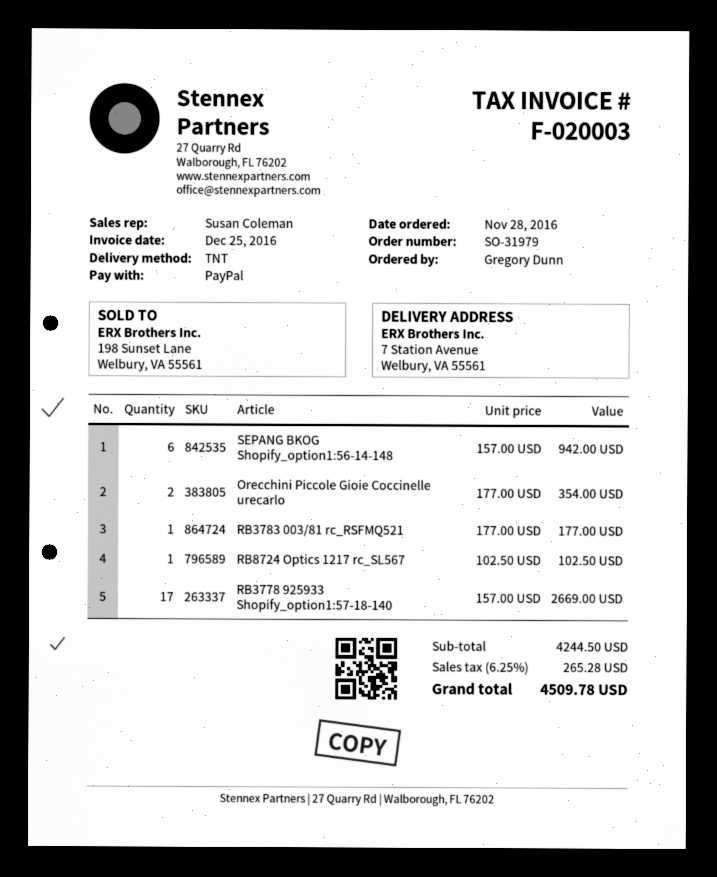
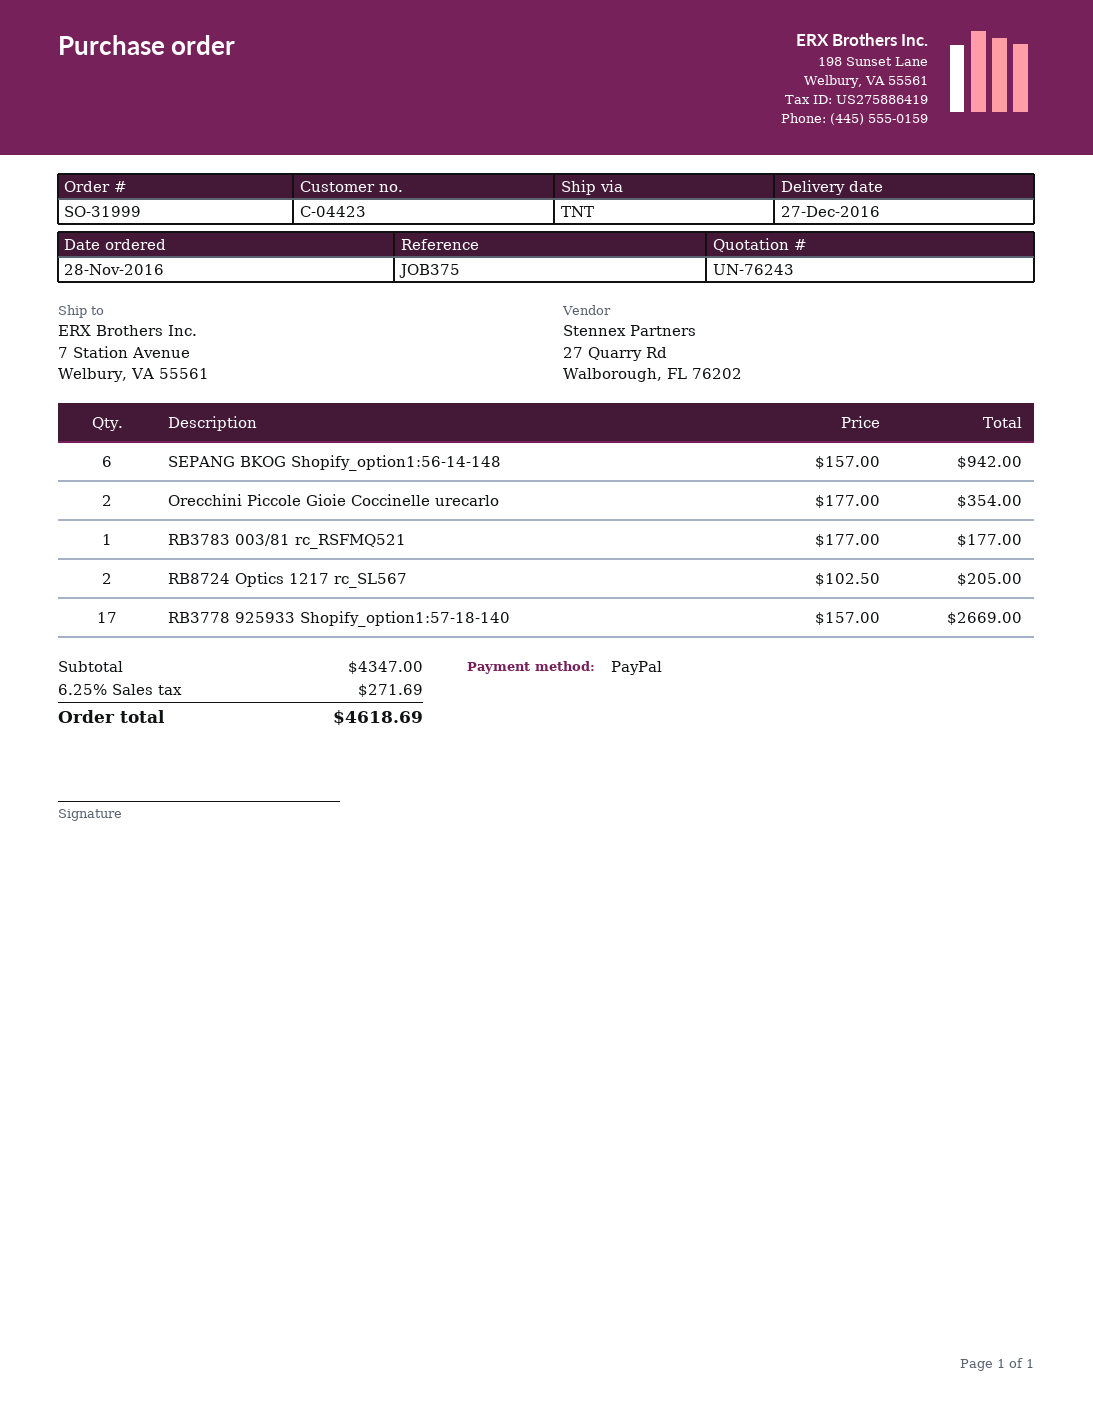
order number: SO-31979 -> SO-31999
RB8724 Optics 1217 rc_SL567: 1 x 102.50 = 102.50 -> 2 x 102.50 = 205.00
subtotal: 4244.50 -> 4347.00
tax: 6.25% = 265.28 -> 6.25% = 271.69
total: 4509.78 -> 4618.69

